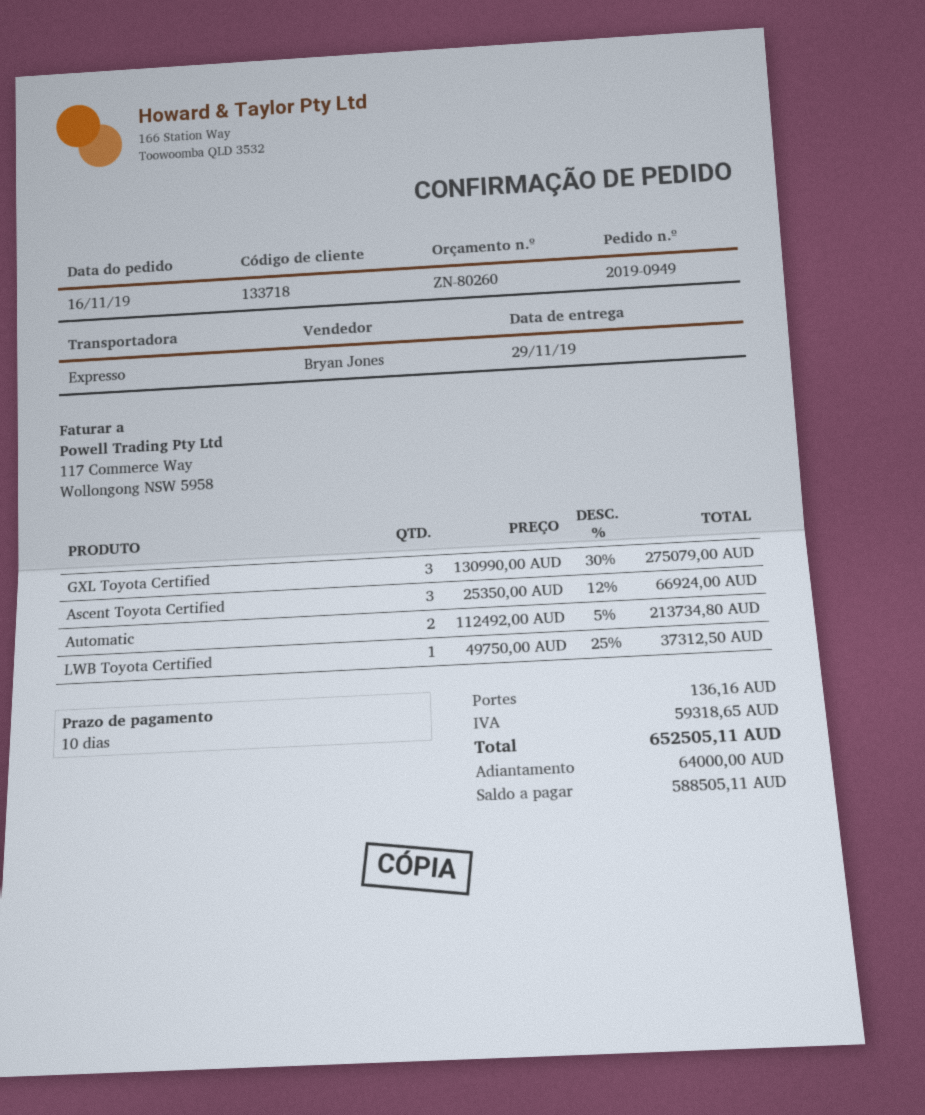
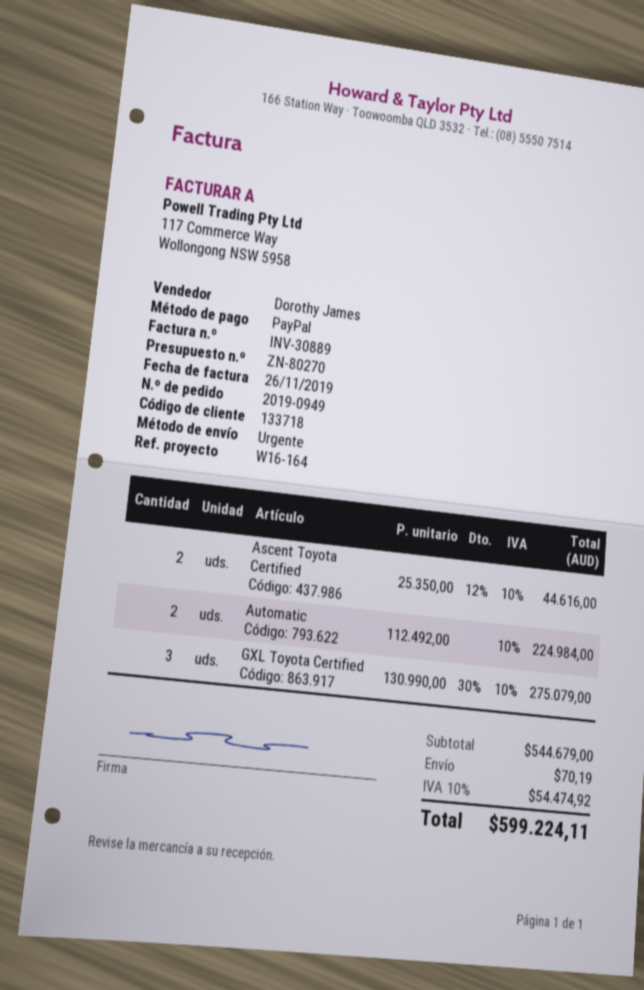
quote number: ZN-80260 -> ZN-80270
sales rep: Bryan Jones -> Dorothy James
Ascent Toyota Certified: 3 x 25350.00 - 12% = 66924.00 -> 2 x 25350.00 - 12% = 44616.00
Automatic: 2 x 112492.00 - 5% = 213734.80 -> 2 x 112492.00 = 224984.00
LWB Toyota Certified: 1 x 49750.00 - 25% = 37312.50 -> none
shipping: 136.16 -> 70.19
tax: 59318.65 -> 54474.92
total: 652505.11 -> 599224.11

